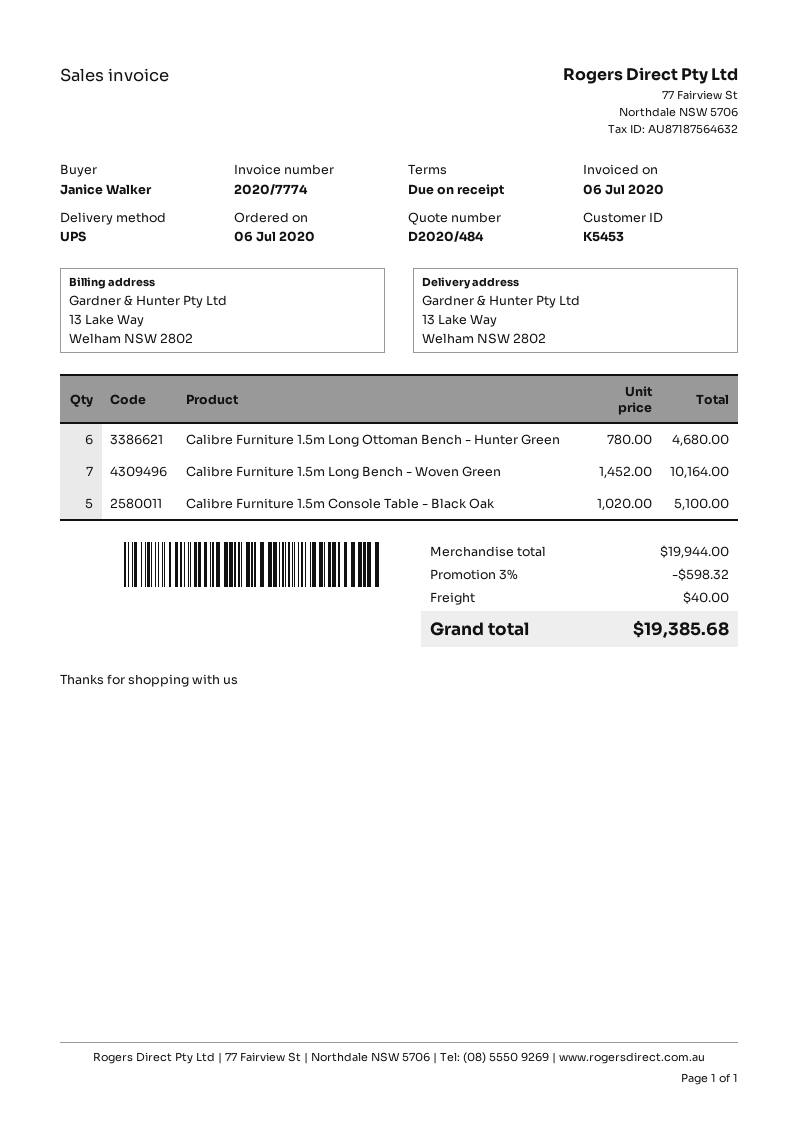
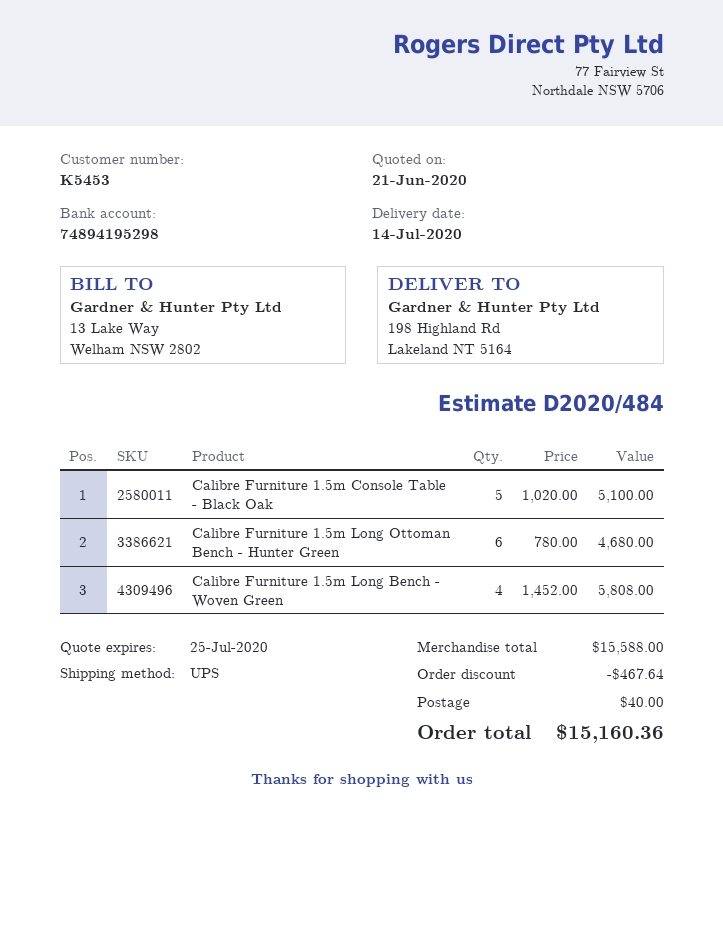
ship to: 13 Lake Way, Welham NSW 2802 -> 198 Highland Rd, Lakeland NT 5164
Calibre Furniture 1.5m Long Bench - Woven Green: 7 x 1452.00 = 10164.00 -> 4 x 1452.00 = 5808.00
subtotal: 19944.00 -> 15588.00
discount: 598.32 -> 467.64
total: 19385.68 -> 15160.36

